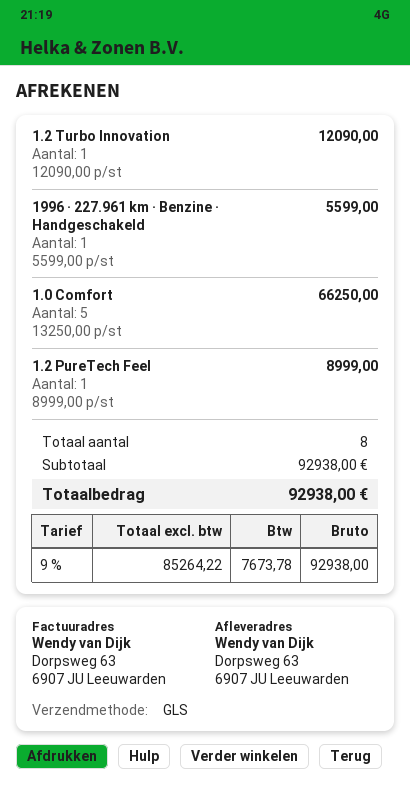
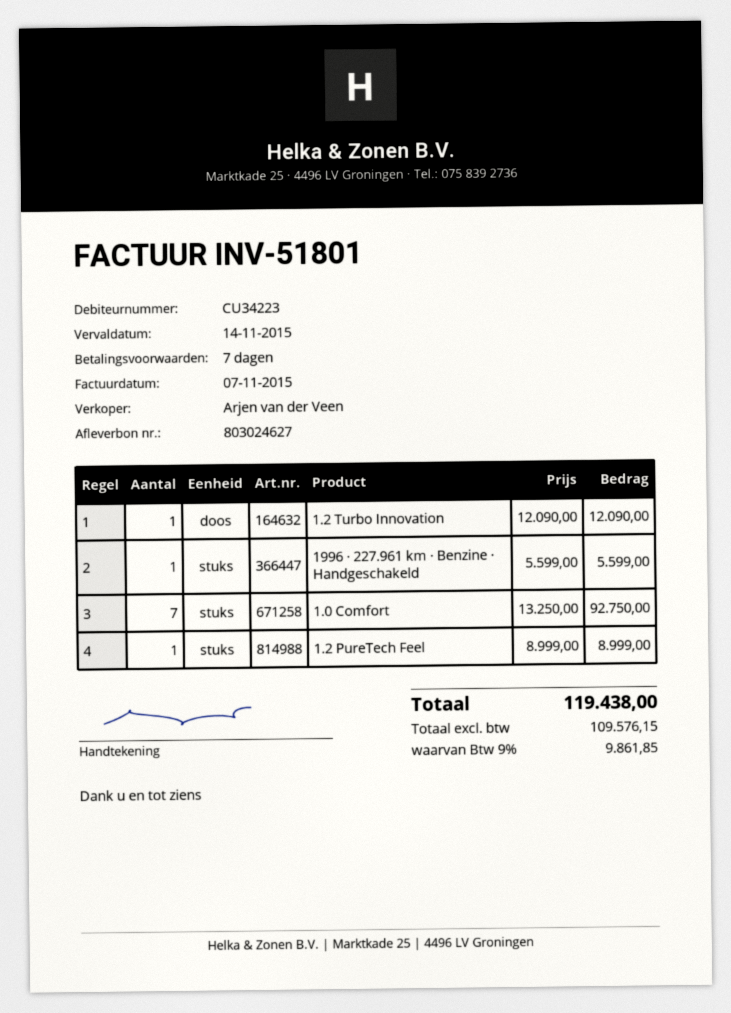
1.0 Comfort: 5 x 13250.00 = 66250.00 -> 7 x 13250.00 = 92750.00
net: 85264.22 -> 109576.15
tax: 9% = 7673.78 -> 9% = 9861.85
total: 92938.00 -> 119438.00

